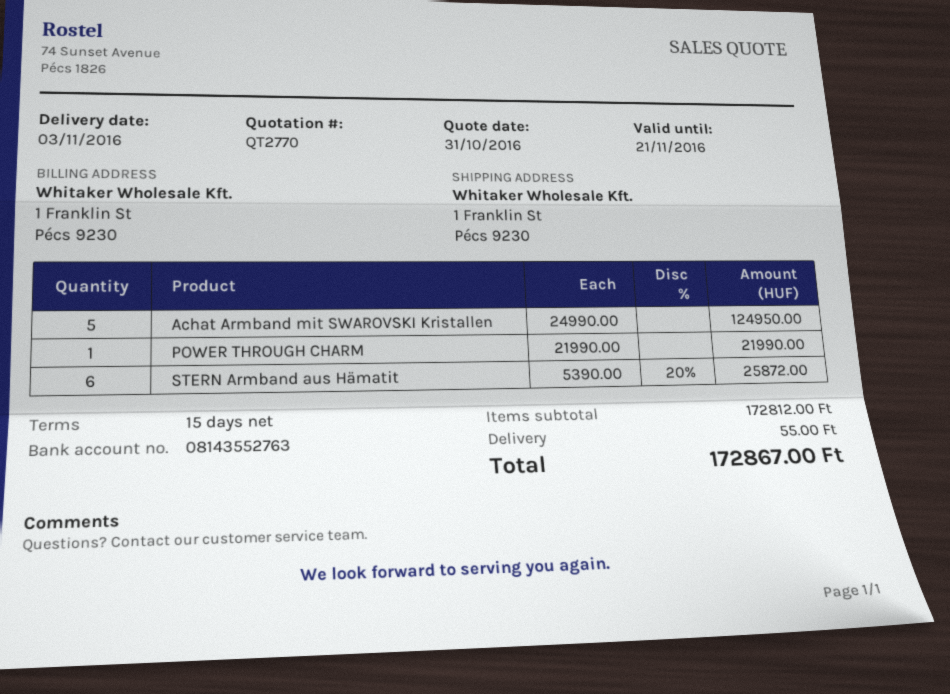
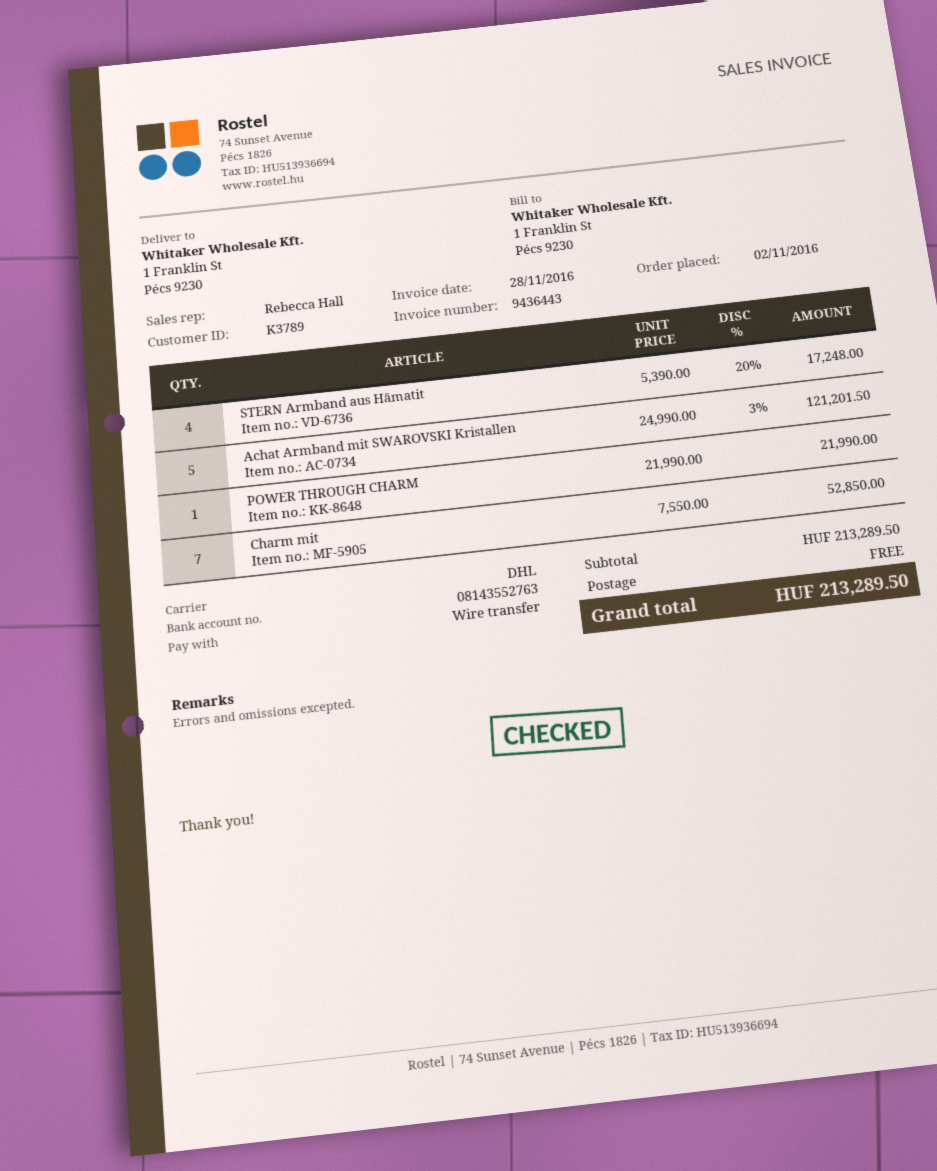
Achat Armband mit SWAROVSKI Kristallen: 5 x 24990.00 = 124950.00 -> 5 x 24990.00 - 3% = 121201.50
STERN Armband aus Hämatit: 6 x 5390.00 - 20% = 25872.00 -> 4 x 5390.00 - 20% = 17248.00
Charm mit: none -> 7 x 7550.00 = 52850.00
subtotal: 172812.00 -> 213289.50
shipping: 55.00 -> 0.00
total: 172867.00 -> 213289.50

